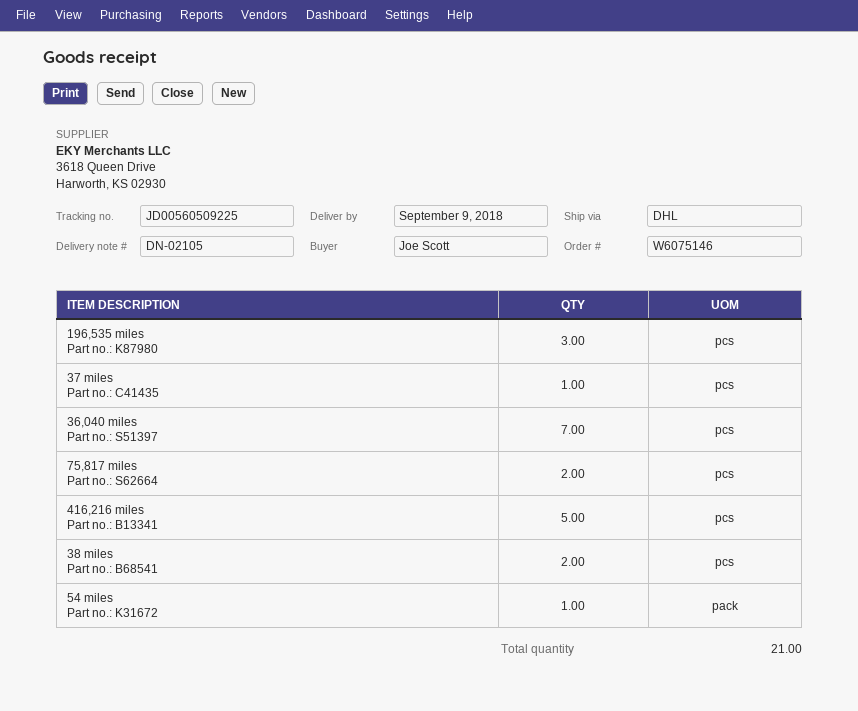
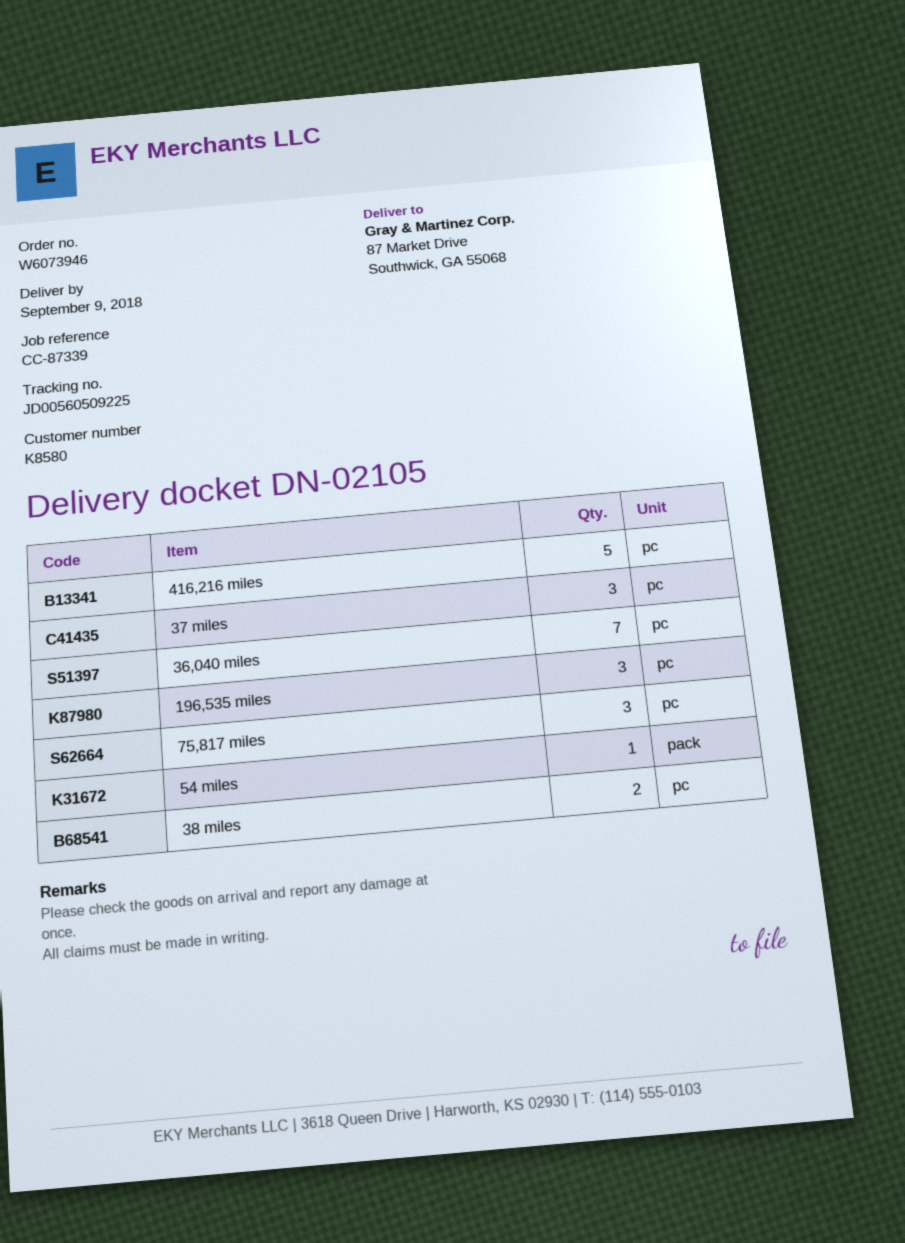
order number: W6075146 -> W6073946
37 miles: 1 -> 3
75,817 miles: 2 -> 3

